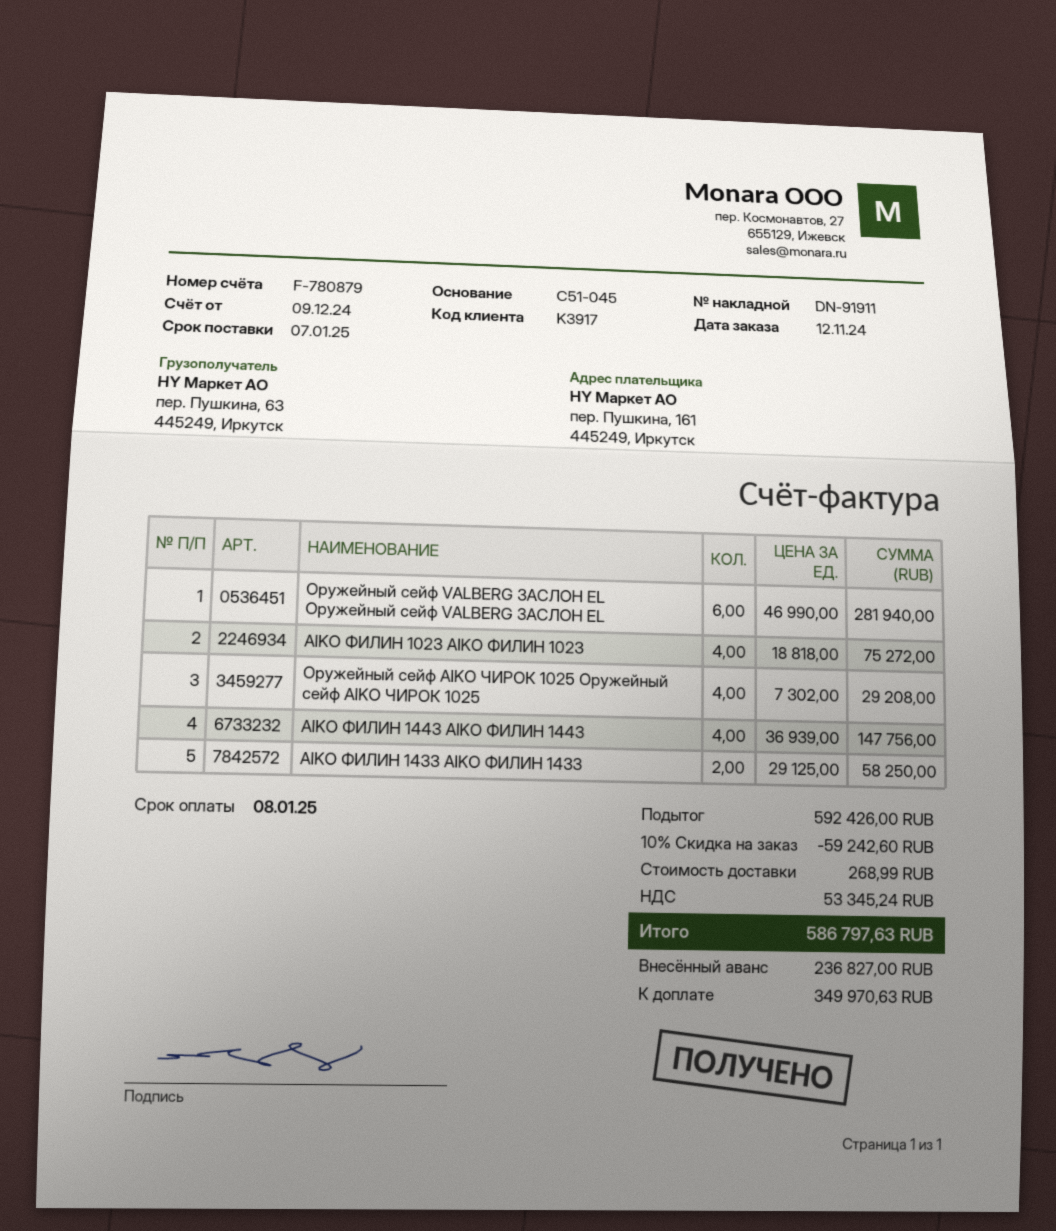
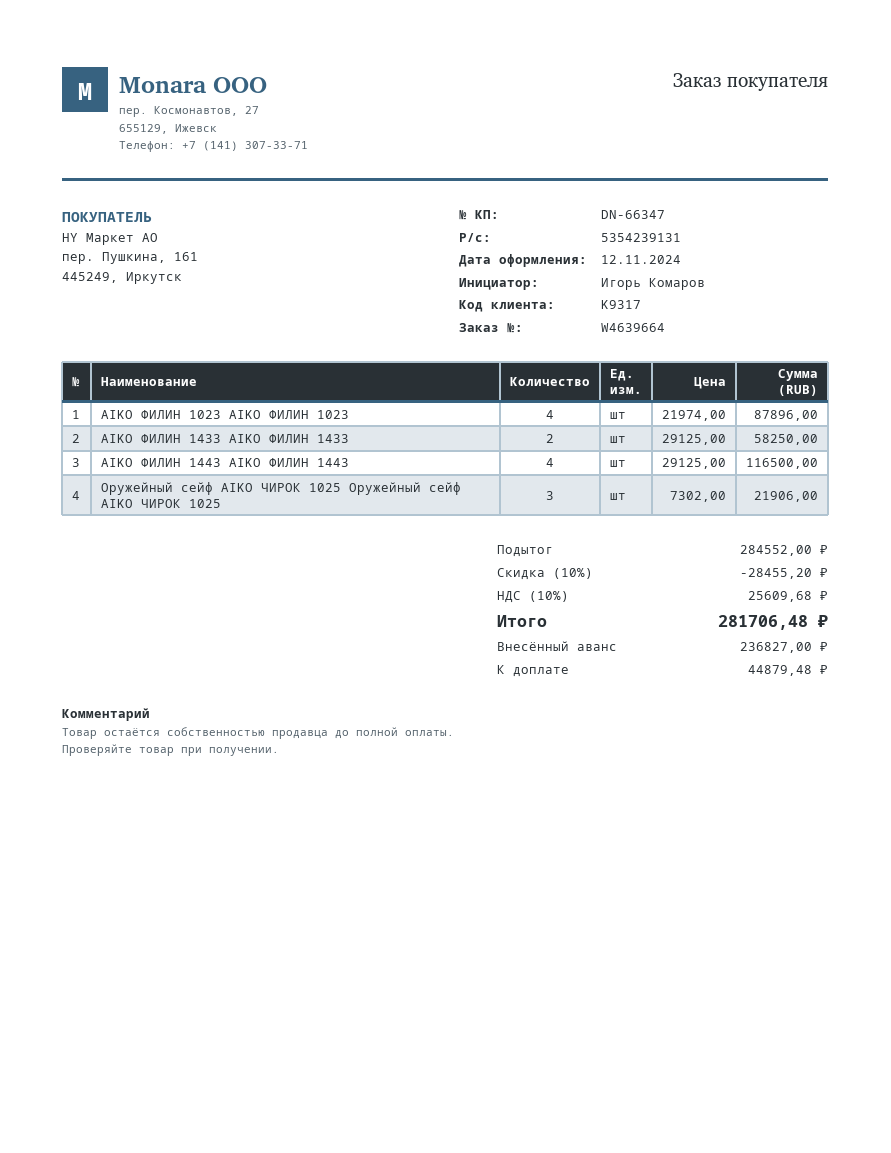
customer number: K3917 -> K9317
Оружейный сейф VALBERG ЗАСЛОН EL Оружейный сейф VALBERG ЗАСЛОН EL: 6 x 46990.00 = 281940.00 -> none
AIKO ФИЛИН 1023 AIKO ФИЛИН 1023: 4 x 18818.00 = 75272.00 -> 4 x 21974.00 = 87896.00
Оружейный сейф AIKO ЧИРОК 1025 Оружейный сейф AIKO ЧИРОК 1025: 4 x 7302.00 = 29208.00 -> 3 x 7302.00 = 21906.00
AIKO ФИЛИН 1443 AIKO ФИЛИН 1443: 4 x 36939.00 = 147756.00 -> 4 x 29125.00 = 116500.00
subtotal: 592426.00 -> 284552.00
discount: 10% = 59242.60 -> 10% = 28455.20
shipping: 268.99 -> none
tax: 53345.24 -> 25609.68
total: 586797.63 -> 281706.48
balance: 349970.63 -> 44879.48

